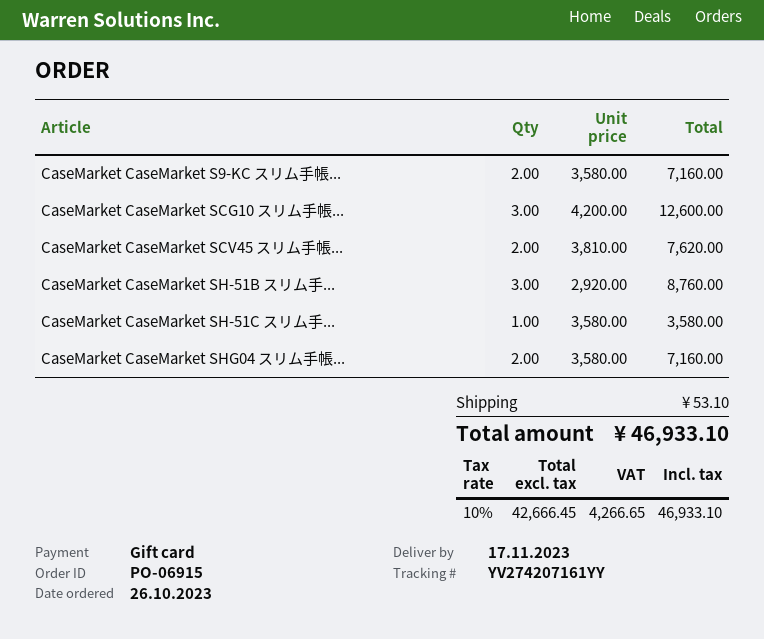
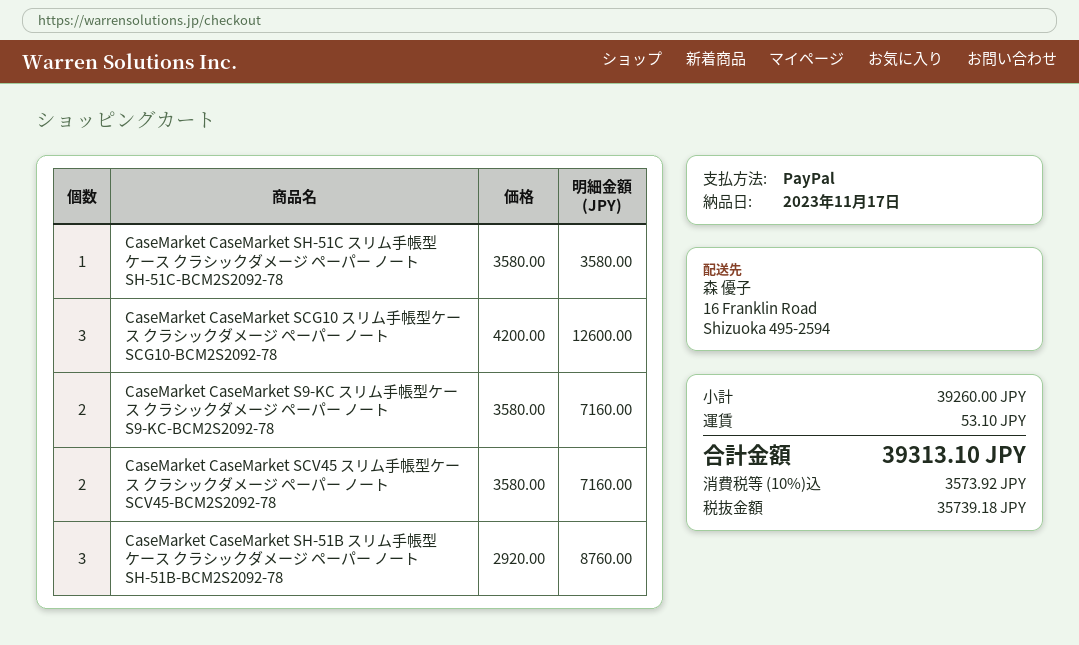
payment method: gift card -> PayPal
CaseMarket CaseMarket SCV45 スリム手帳...: 2 x 3810.00 = 7620.00 -> 2 x 3580.00 = 7160.00
CaseMarket CaseMarket SHG04 スリム手帳...: 2 x 3580.00 = 7160.00 -> none
net: 42666.45 -> 35739.18
tax: 10% = 4266.65 -> 10% = 3573.92
total: 46933.10 -> 39313.10

